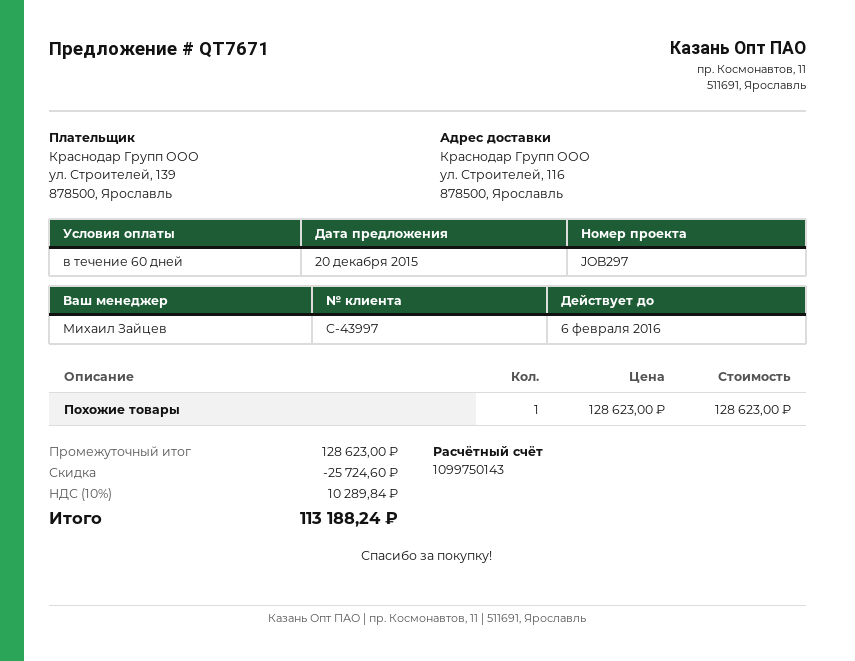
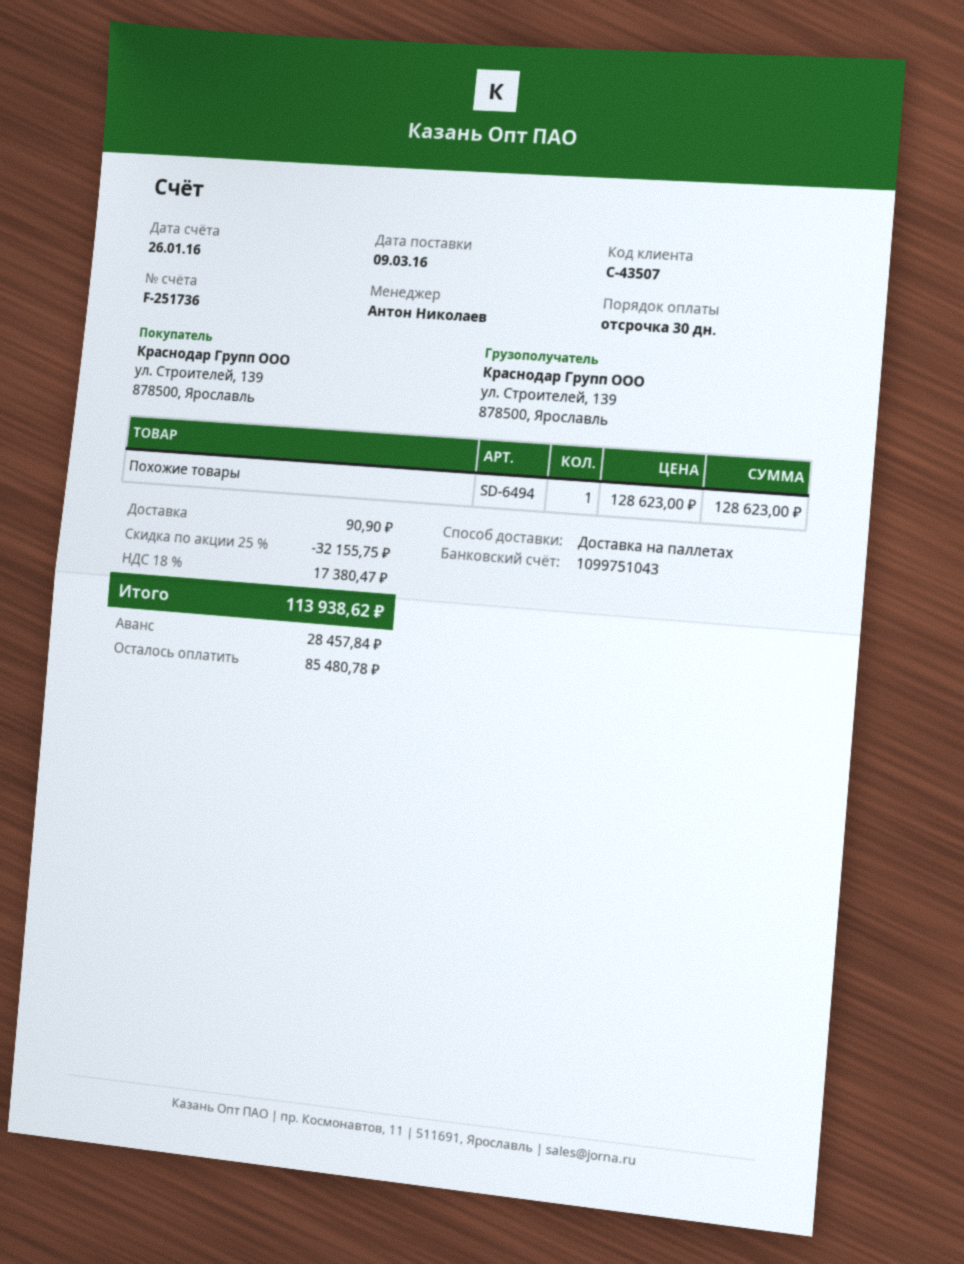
payment terms: 60 days -> 30 days
customer number: C-43997 -> C-43507
sales rep: Михаил Зайцев -> Антон Николаев
bank account: 1099750143 -> 1099751043
ship to: ул. Строителей, 116, 878500, Ярославль -> ул. Строителей, 139, 878500, Ярославль
discount: 25724.60 -> 32155.75
shipping: none -> 90.90
tax: 10% = 10289.84 -> 18% = 17380.47
total: 113188.24 -> 113938.62

